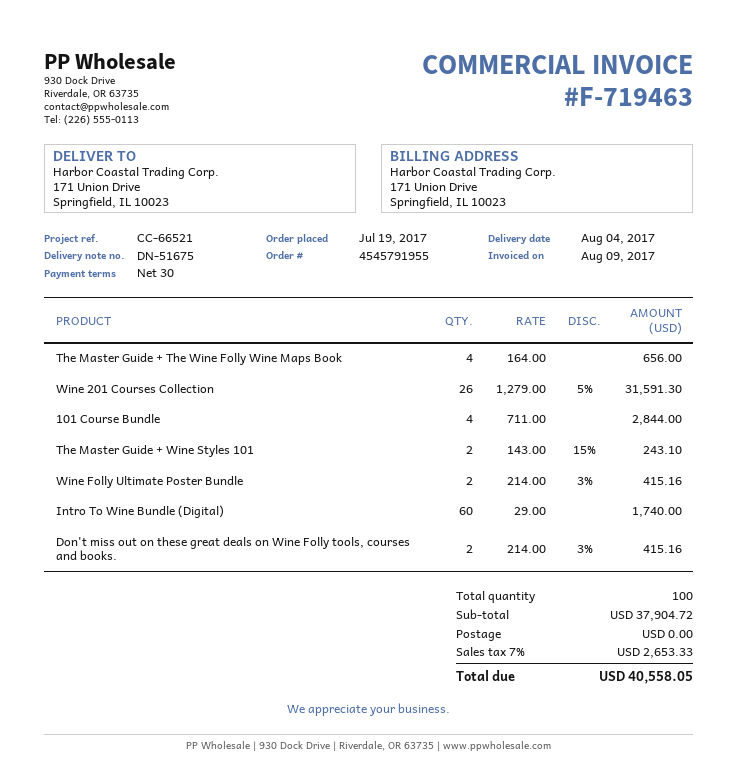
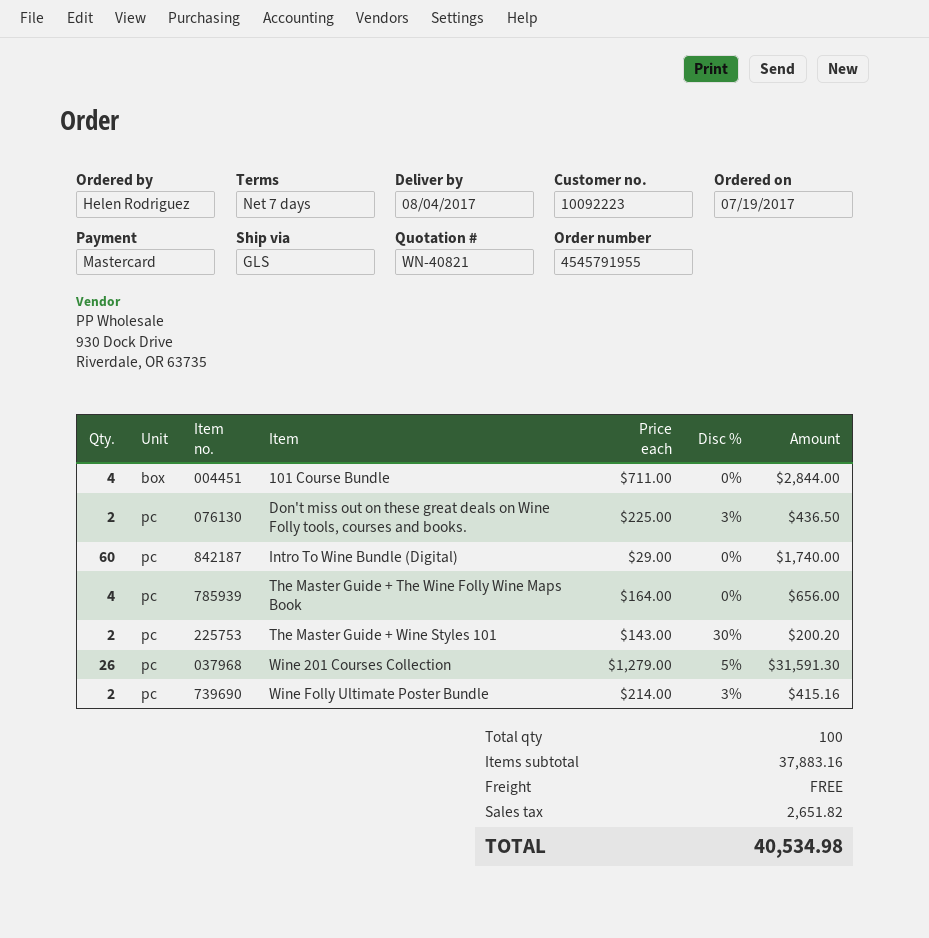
payment terms: 30 days -> 7 days
The Master Guide + Wine Styles 101: 2 x 143.00 - 15% = 243.10 -> 2 x 143.00 - 30% = 200.20
Don't miss out on these great deals on Wine Folly tools, courses and books.: 2 x 214.00 - 3% = 415.16 -> 2 x 225.00 - 3% = 436.50
subtotal: 37904.72 -> 37883.16
tax: 2653.33 -> 2651.82
total: 40558.05 -> 40534.98

